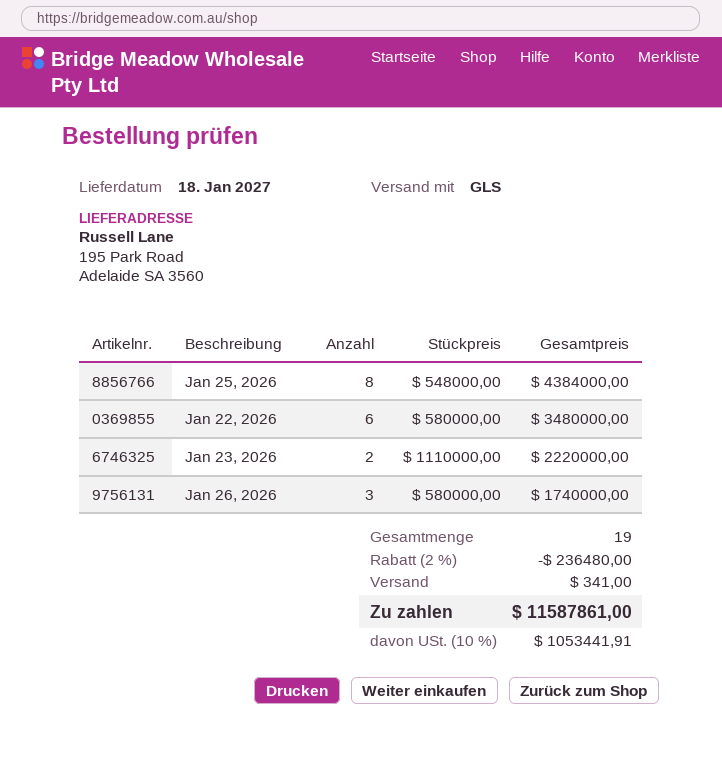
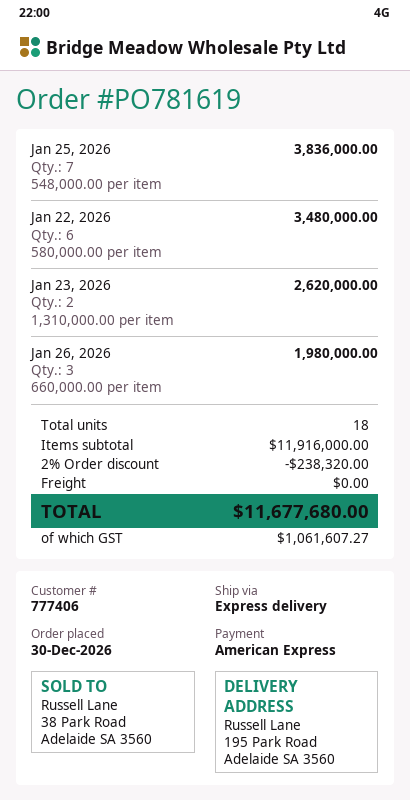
shipping method: GLS -> express
Jan 25, 2026: 8 x 548000.00 = 4384000.00 -> 7 x 548000.00 = 3836000.00
Jan 23, 2026: 2 x 1110000.00 = 2220000.00 -> 2 x 1310000.00 = 2620000.00
Jan 26, 2026: 3 x 580000.00 = 1740000.00 -> 3 x 660000.00 = 1980000.00
total quantity: 19 -> 18
discount: 2% = 236480.00 -> 2% = 238320.00
shipping: 341.00 -> 0.00
tax: 1053441.91 -> 1061607.27
total: 11587861.00 -> 11677680.00

